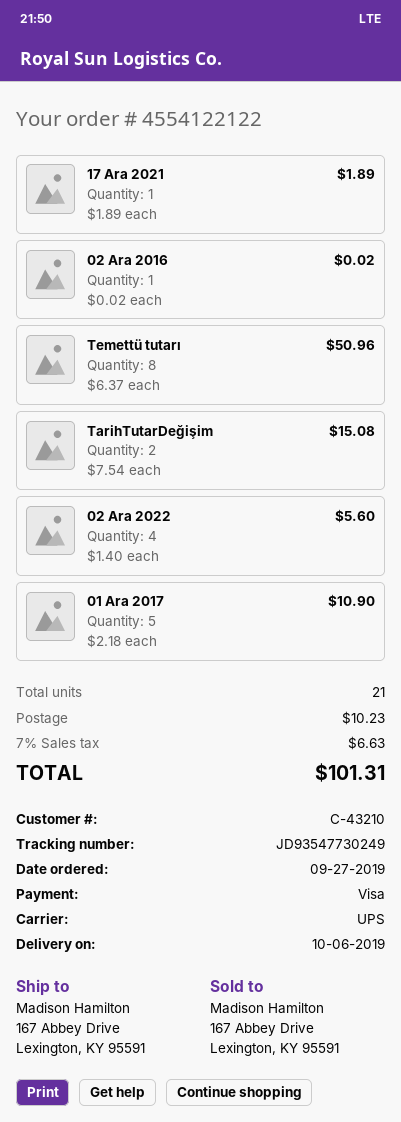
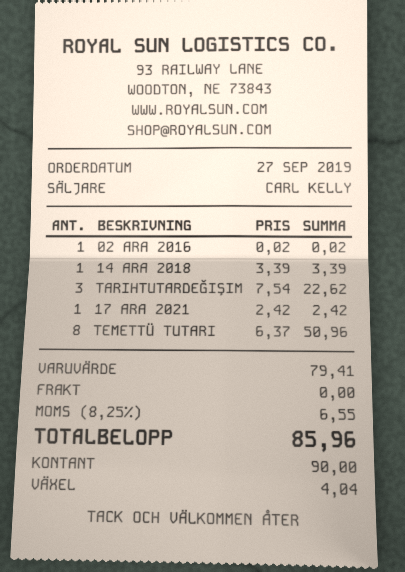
payment method: Visa -> cash
17 Ara 2021: 1 x 1.89 = 1.89 -> 1 x 2.42 = 2.42
TarihTutarDeğişim: 2 x 7.54 = 15.08 -> 3 x 7.54 = 22.62
02 Ara 2022: 4 x 1.40 = 5.60 -> none
01 Ara 2017: 5 x 2.18 = 10.90 -> none
14 ARA 2018: none -> 1 x 3.39 = 3.39
shipping: 10.23 -> 0.00
tax: 7% = 6.63 -> 8.25% = 6.55
total: 101.31 -> 85.96

